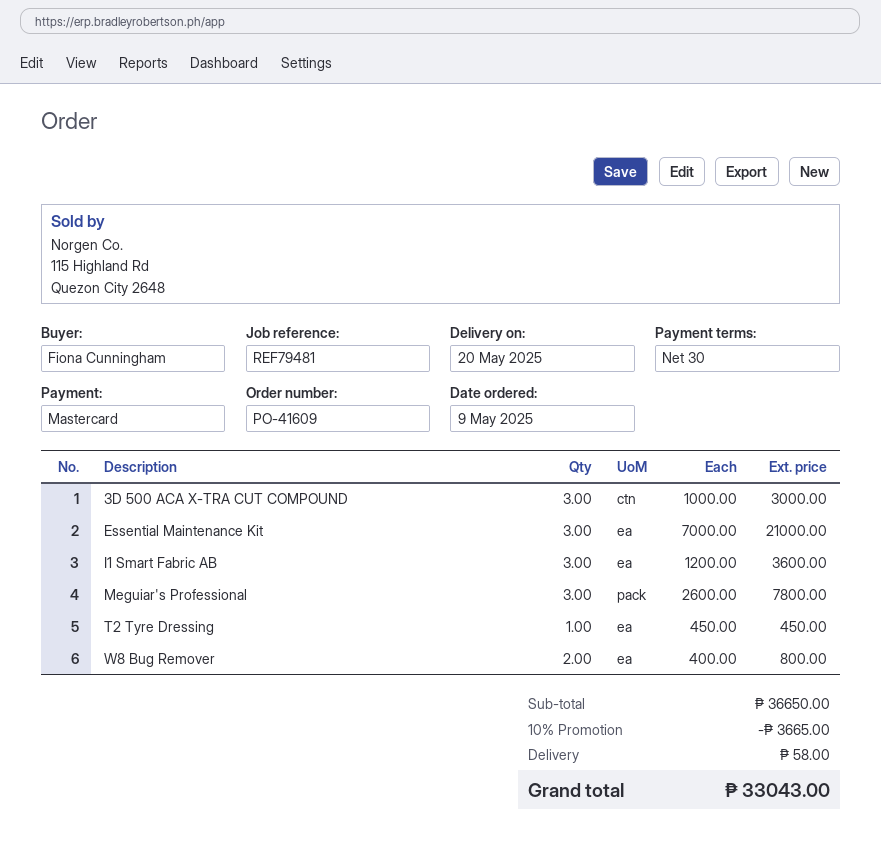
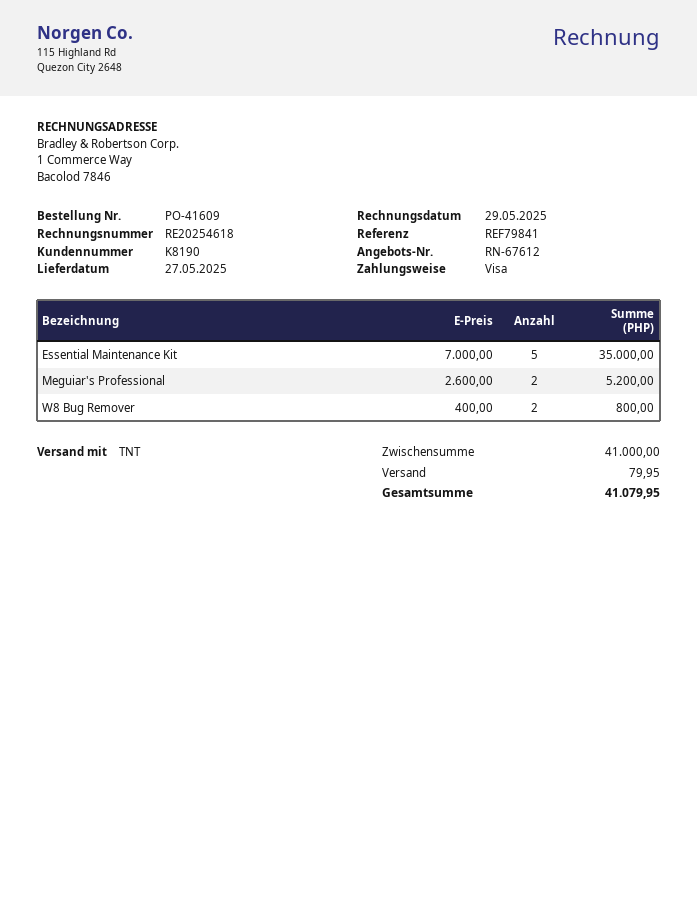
delivery date: 2025-05-20 -> 2025-05-27
reference: REF79481 -> REF79841
payment method: Mastercard -> Visa
3D 500 ACA X-TRA CUT COMPOUND: 3 x 1000.00 = 3000.00 -> none
Essential Maintenance Kit: 3 x 7000.00 = 21000.00 -> 5 x 7000.00 = 35000.00
I1 Smart Fabric AB: 3 x 1200.00 = 3600.00 -> none
Meguiar's Professional: 3 x 2600.00 = 7800.00 -> 2 x 2600.00 = 5200.00
T2 Tyre Dressing: 1 x 450.00 = 450.00 -> none
subtotal: 36650.00 -> 41000.00
discount: 10% = 3665.00 -> none
shipping: 58.00 -> 79.95
total: 33043.00 -> 41079.95

